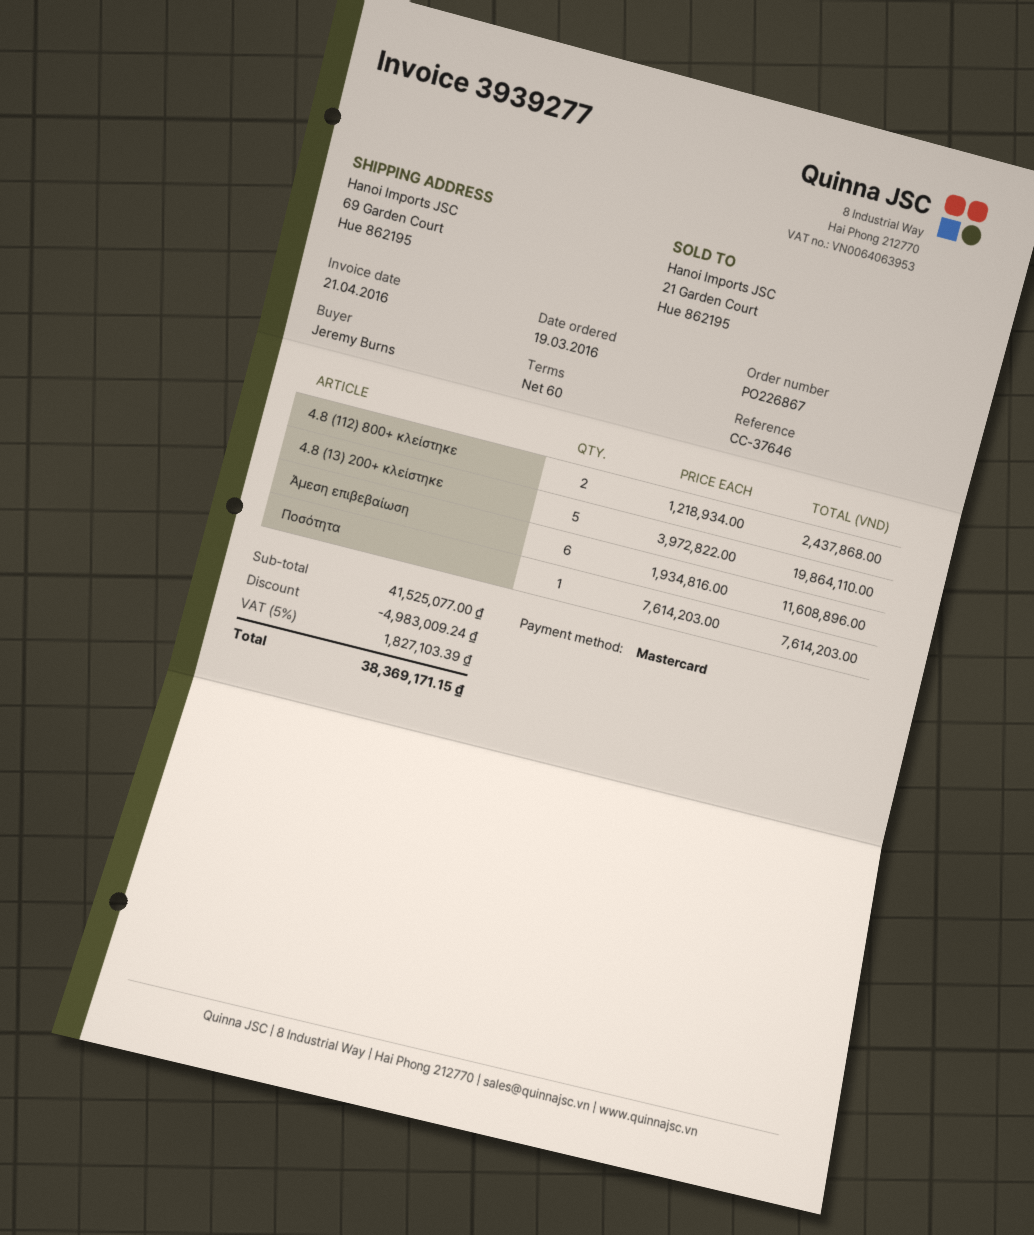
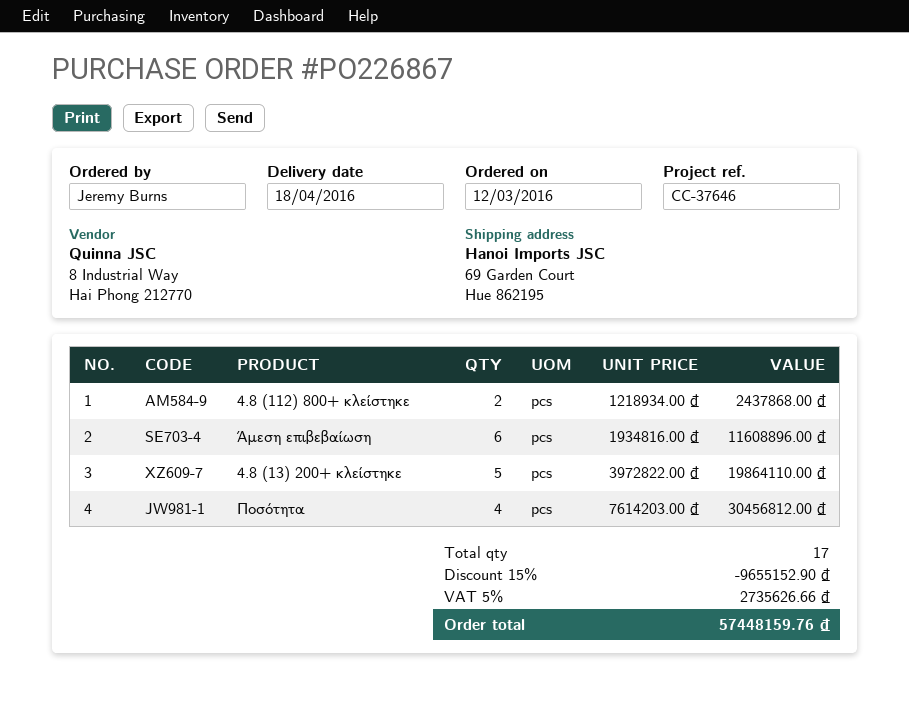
order date: 2016-03-19 -> 2016-03-12
Ποσότητα: 1 x 7614203.00 = 7614203.00 -> 4 x 7614203.00 = 30456812.00
discount: 4983009.24 -> 9655152.90
tax: 5% = 1827103.39 -> 5% = 2735626.66
total: 38369171.15 -> 57448159.76

